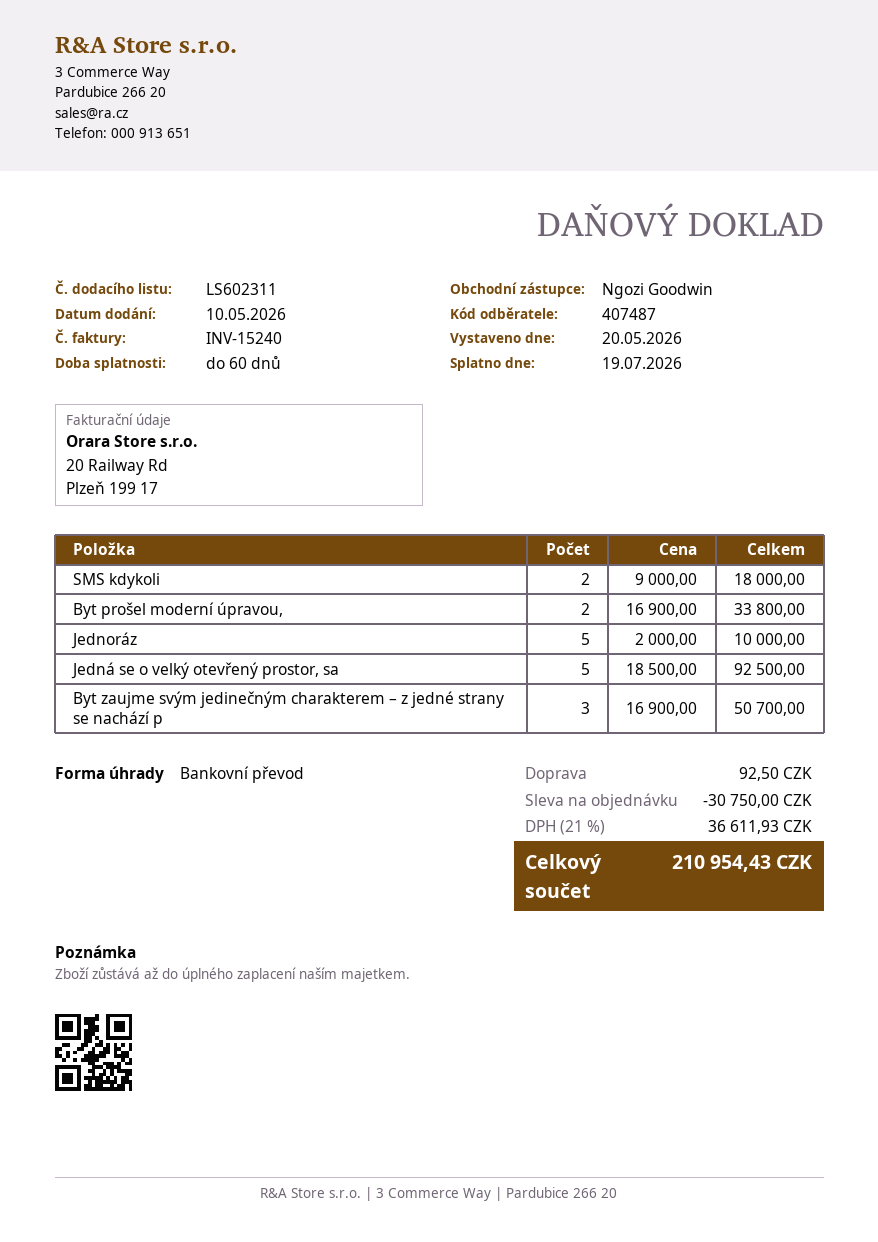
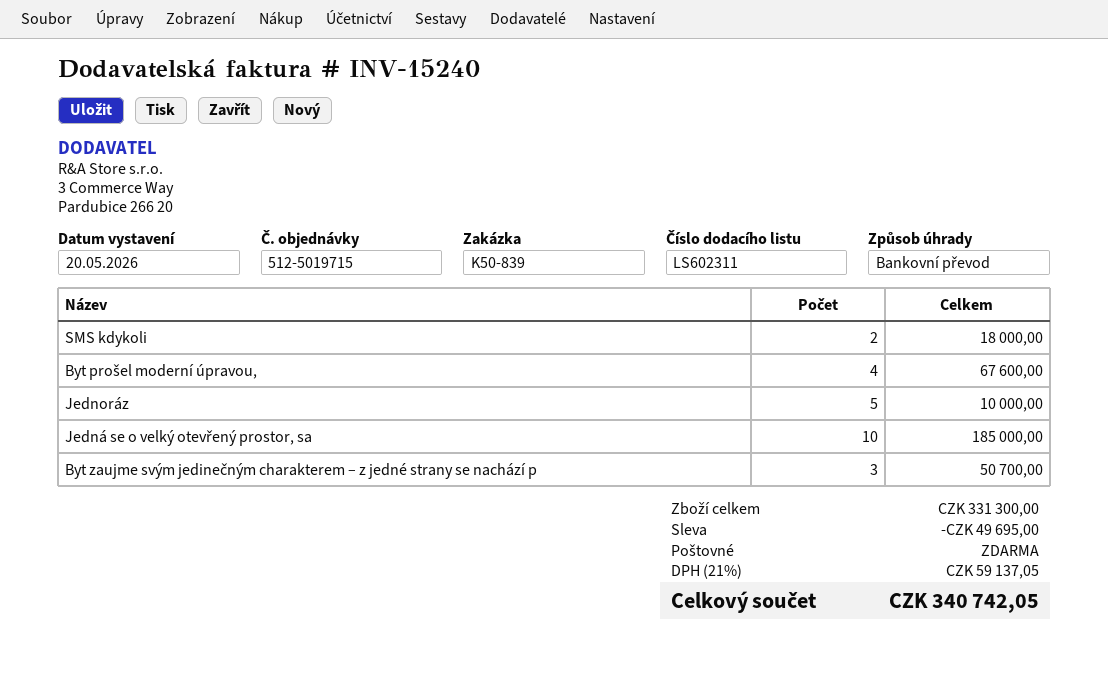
Byt prošel moderní úpravou,: 2 for 33800.00 -> 4 for 67600.00
Jedná se o velký otevřený prostor, sa: 5 for 92500.00 -> 10 for 185000.00
discount: 30750.00 -> 49695.00
shipping: 92.50 -> 0.00
tax: 21% = 36611.93 -> 21% = 59137.05
total: 210954.43 -> 340742.05

